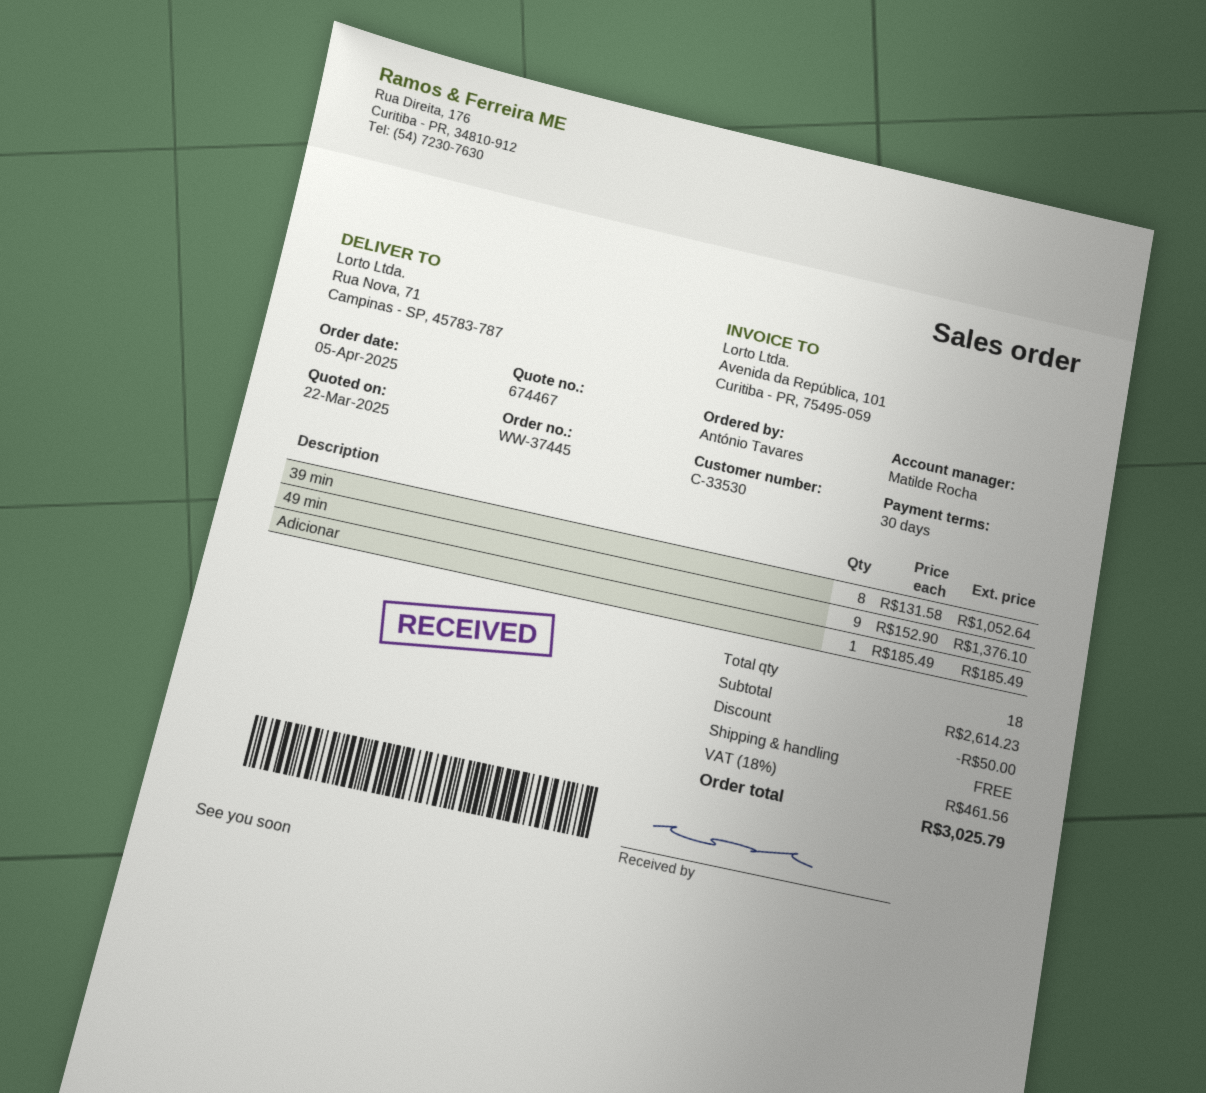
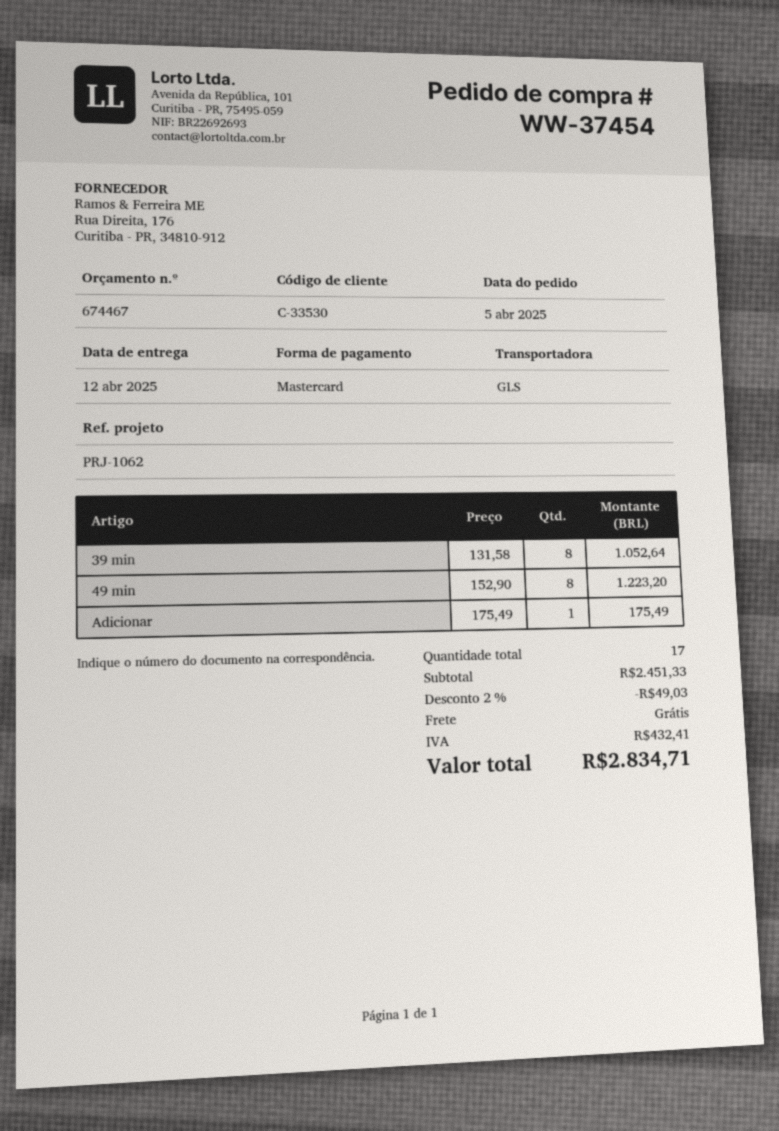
order number: WW-37445 -> WW-37454
49 min: 9 x 152.90 = 1376.10 -> 8 x 152.90 = 1223.20
Adicionar: 1 x 185.49 = 185.49 -> 1 x 175.49 = 175.49
total quantity: 18 -> 17
subtotal: 2614.23 -> 2451.33
discount: 50.00 -> 49.03
tax: 461.56 -> 432.41
total: 3025.79 -> 2834.71

